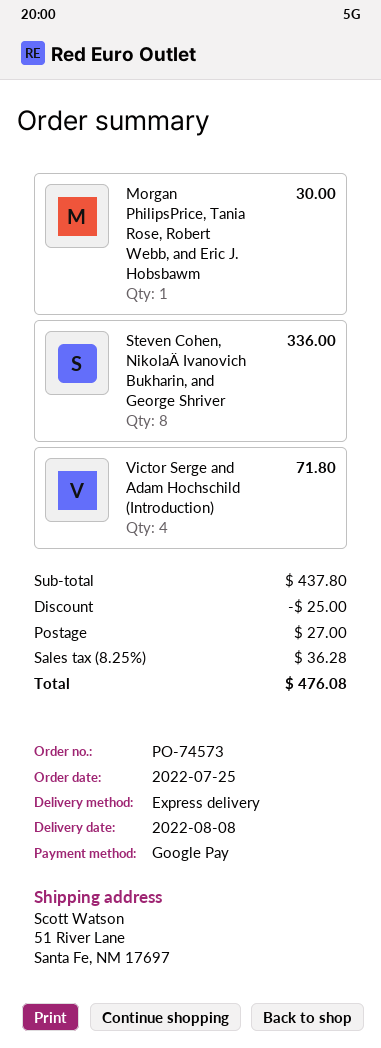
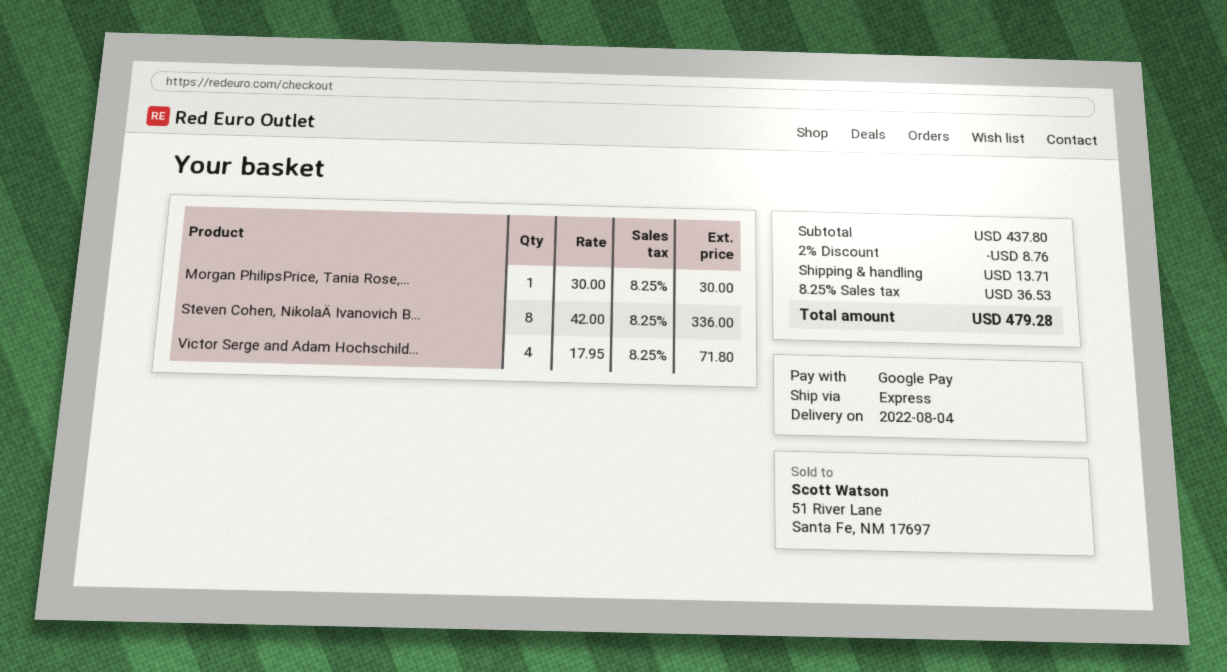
delivery date: 2022-08-08 -> 2022-08-04
discount: 25.00 -> 8.76
shipping: 27.00 -> 13.71
tax: 8.25% = 36.28 -> 8.25% = 36.53
total: 476.08 -> 479.28

